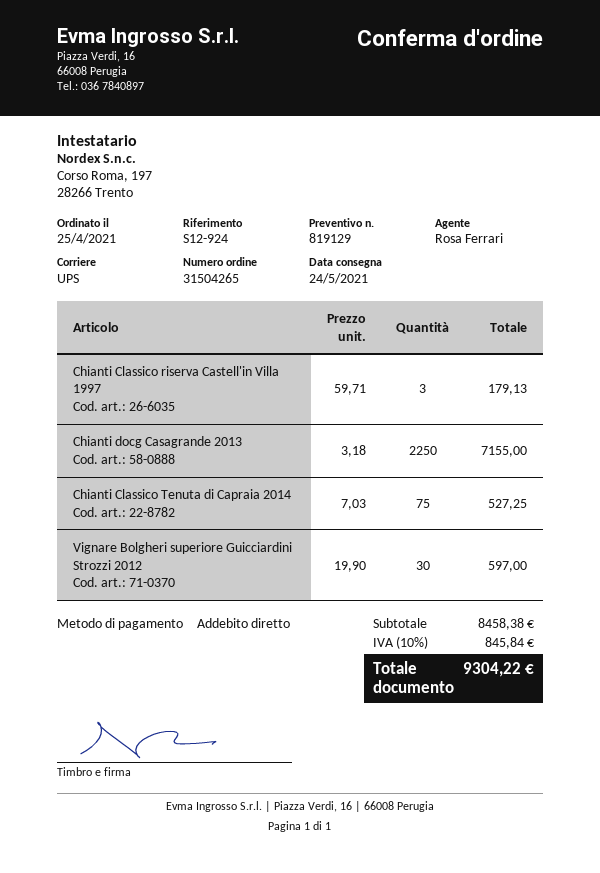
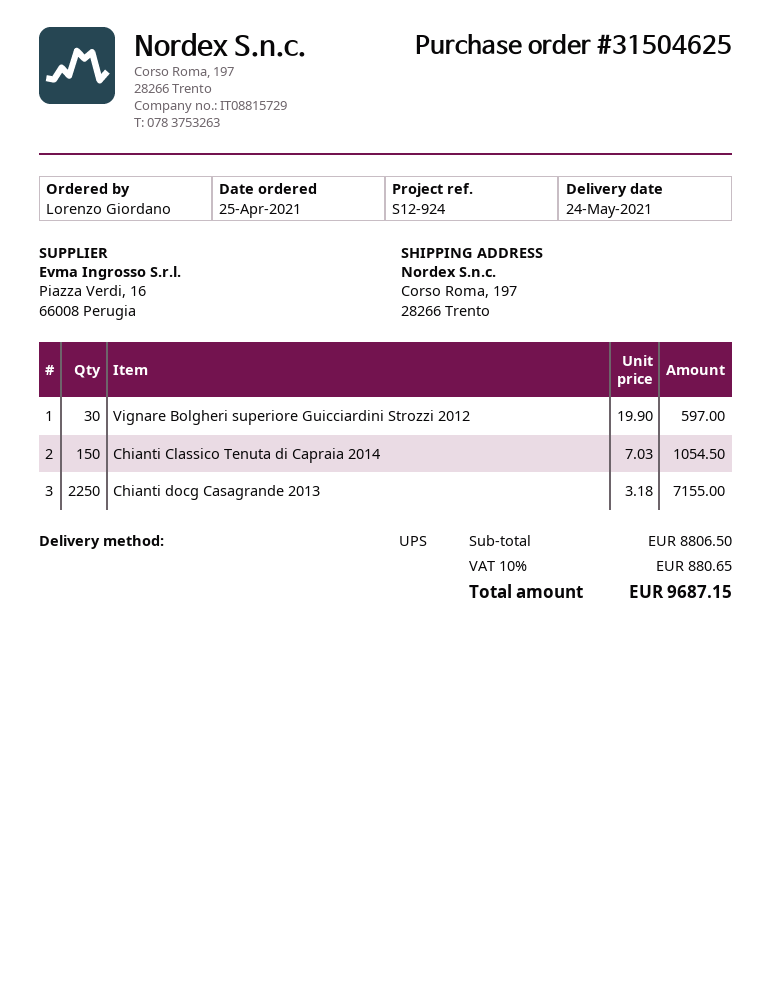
order number: 31504265 -> 31504625
Chianti Classico riserva Castell'in Villa 1997: 3 x 59.71 = 179.13 -> none
Chianti Classico Tenuta di Capraia 2014: 75 x 7.03 = 527.25 -> 150 x 7.03 = 1054.50
subtotal: 8458.38 -> 8806.50
tax: 10% = 845.84 -> 10% = 880.65
total: 9304.22 -> 9687.15

